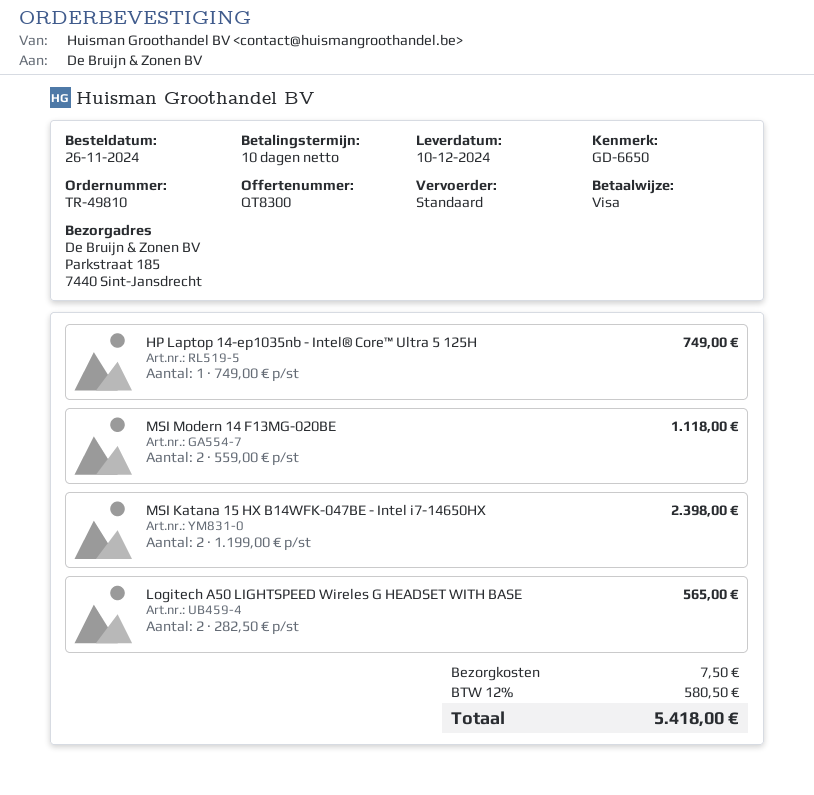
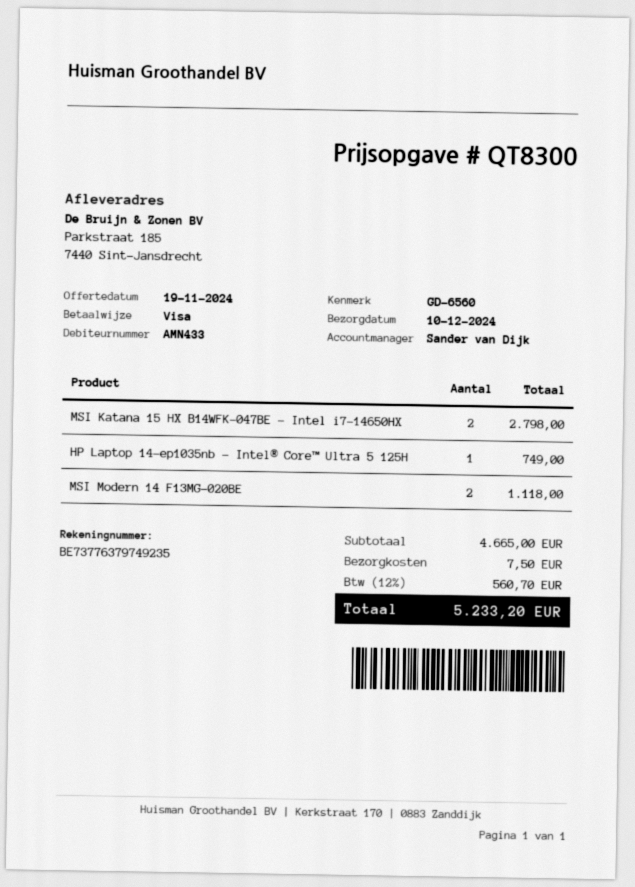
reference: GD-6650 -> GD-6560
MSI Katana 15 HX B14WFK-047BE - Intel i7-14650HX: 2 for 2398.00 -> 2 for 2798.00
Logitech A50 LIGHTSPEED Wireles G HEADSET WITH BASE: 2 for 565.00 -> none
tax: 12% = 580.50 -> 12% = 560.70
total: 5418.00 -> 5233.20

